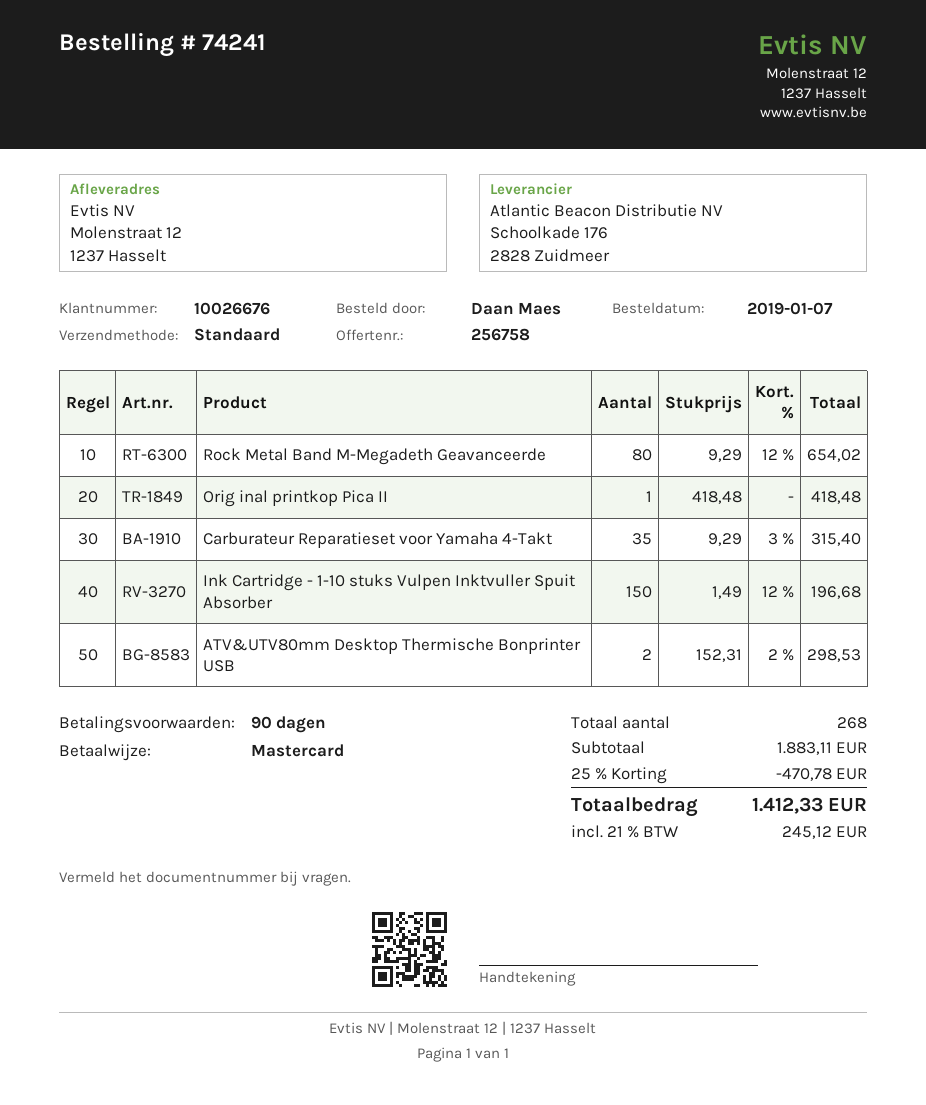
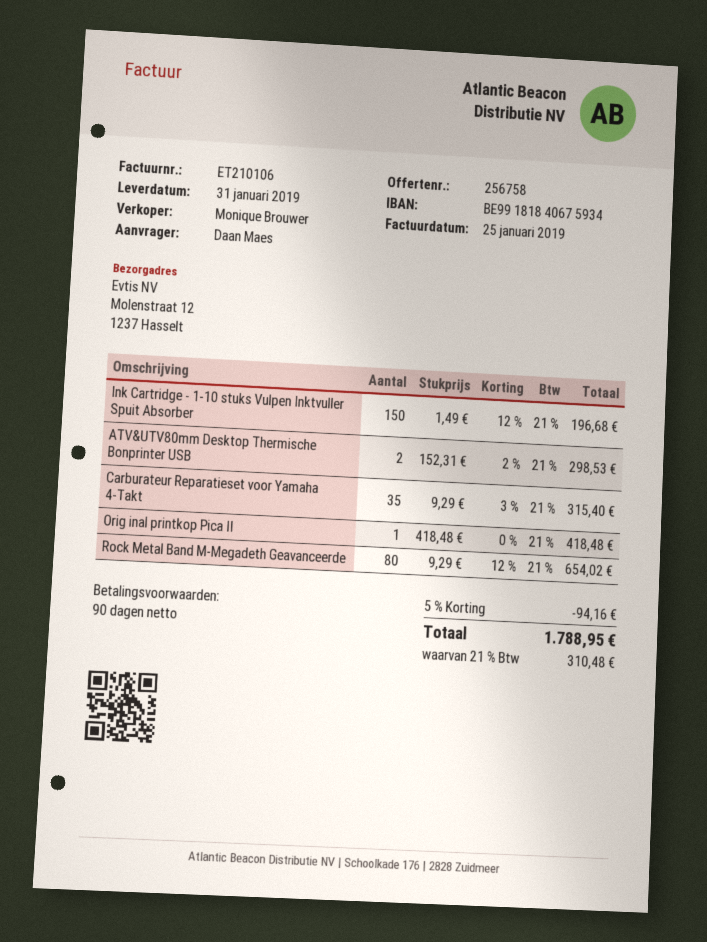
discount: 25% = 470.78 -> 5% = 94.16
tax: 21% = 245.12 -> 21% = 310.48
total: 1412.33 -> 1788.95

